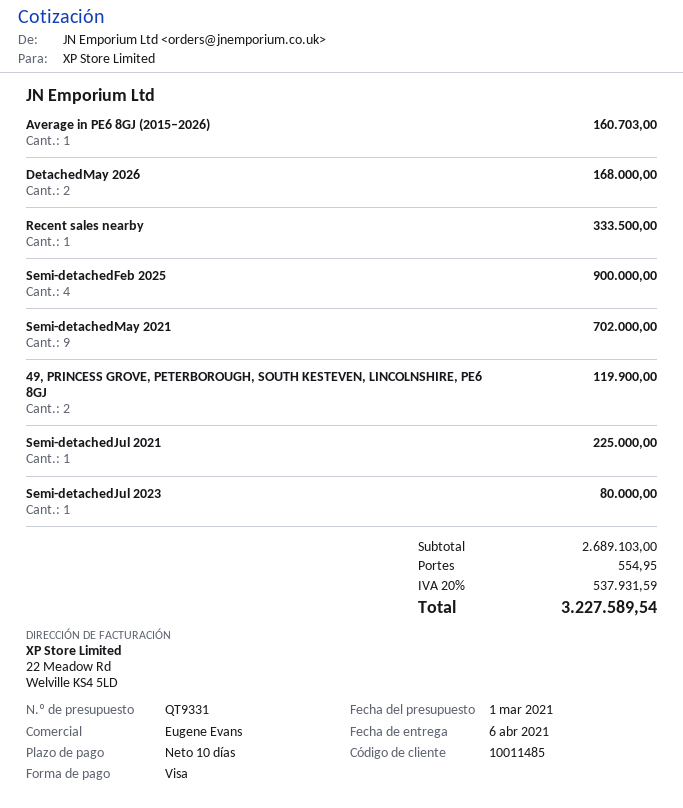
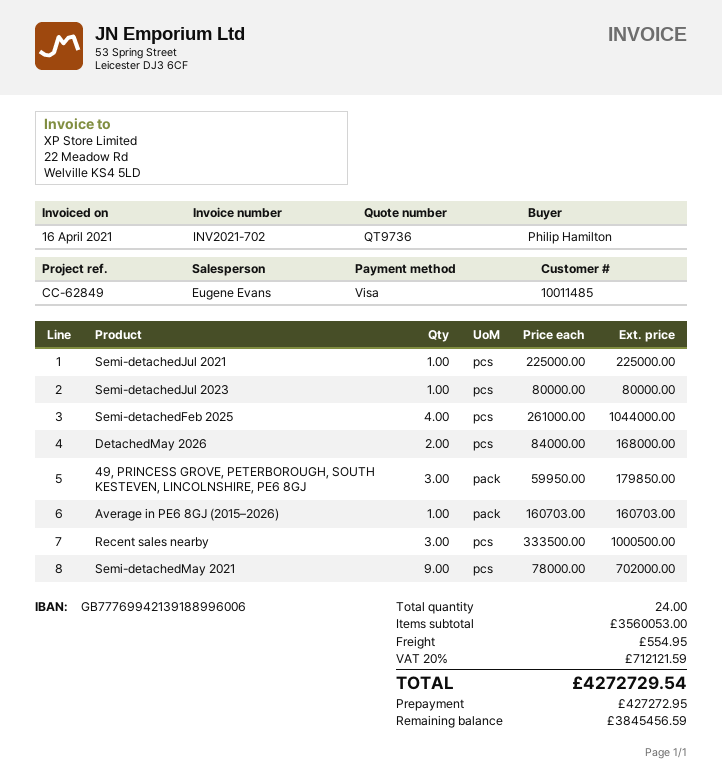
quote number: QT9331 -> QT9736
Recent sales nearby: 1 for 333500.00 -> 3 for 1000500.00
Semi-detachedFeb 2025: 4 for 900000.00 -> 4 for 1044000.00
49, PRINCESS GROVE, PETERBOROUGH, SOUTH KESTEVEN, LINCOLNSHIRE, PE6 8GJ: 2 for 119900.00 -> 3 for 179850.00
subtotal: 2689103.00 -> 3560053.00
tax: 20% = 537931.59 -> 20% = 712121.59
total: 3227589.54 -> 4272729.54

